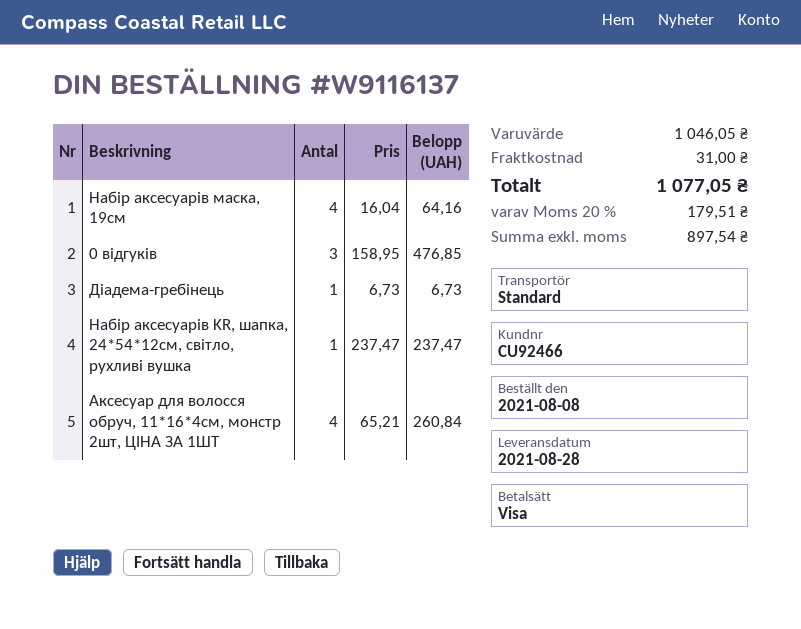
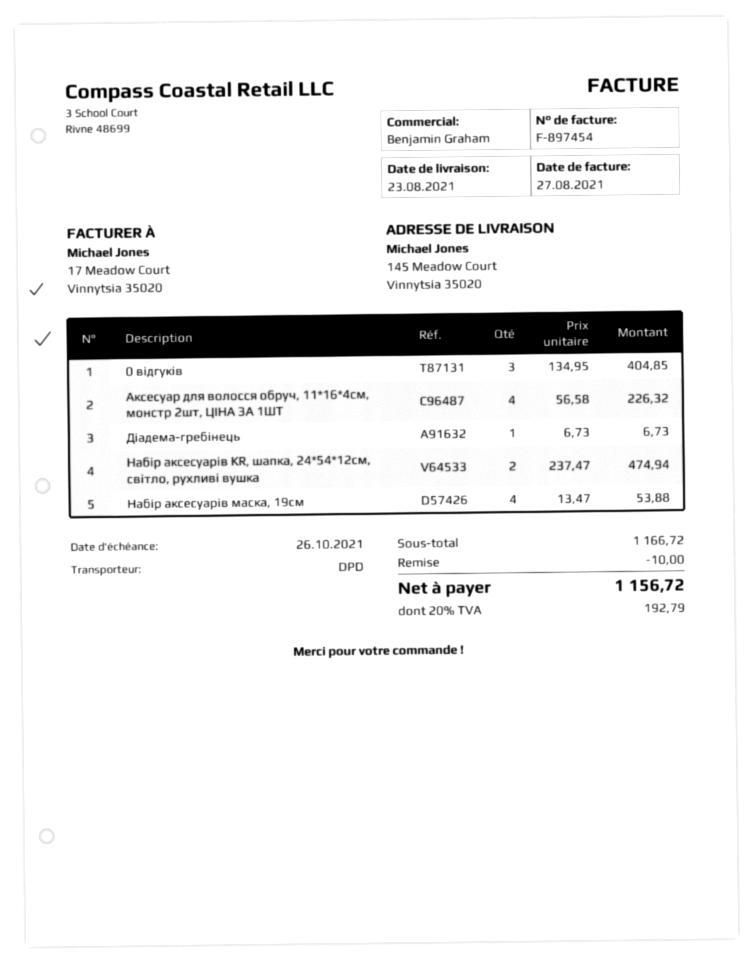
delivery date: 2021-08-28 -> 2021-08-23
shipping method: standard -> DPD
Набір аксесуарів маска, 19см: 4 x 16.04 = 64.16 -> 4 x 13.47 = 53.88
0 відгуків: 3 x 158.95 = 476.85 -> 3 x 134.95 = 404.85
Набір аксесуарів KR, шапка, 24*54*12см, світло, рухливі вушка: 1 x 237.47 = 237.47 -> 2 x 237.47 = 474.94
Аксесуар для волосся обруч, 11*16*4см, монстр 2шт, ЦІНА ЗА 1ШТ: 4 x 65.21 = 260.84 -> 4 x 56.58 = 226.32
subtotal: 1046.05 -> 1166.72
discount: none -> 10.00
shipping: 31.00 -> none
tax: 20% = 179.51 -> 20% = 192.79
total: 1077.05 -> 1156.72

